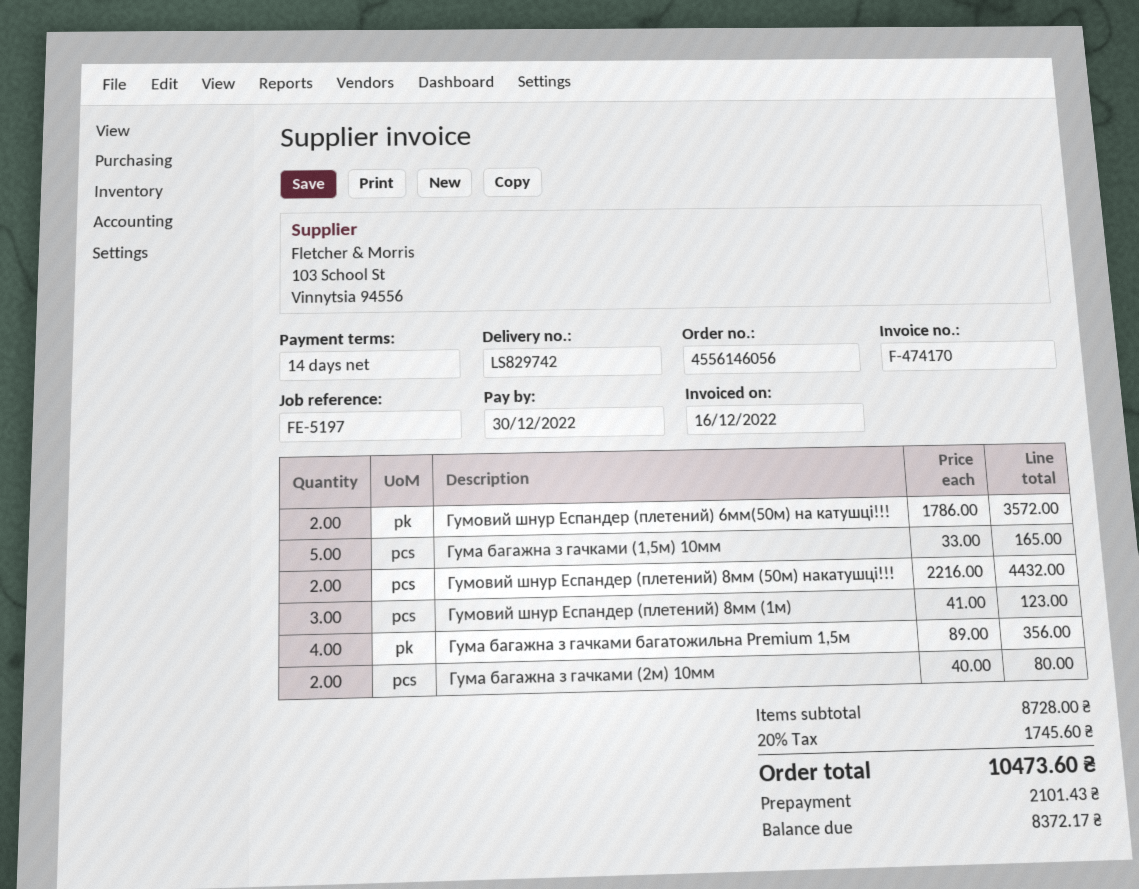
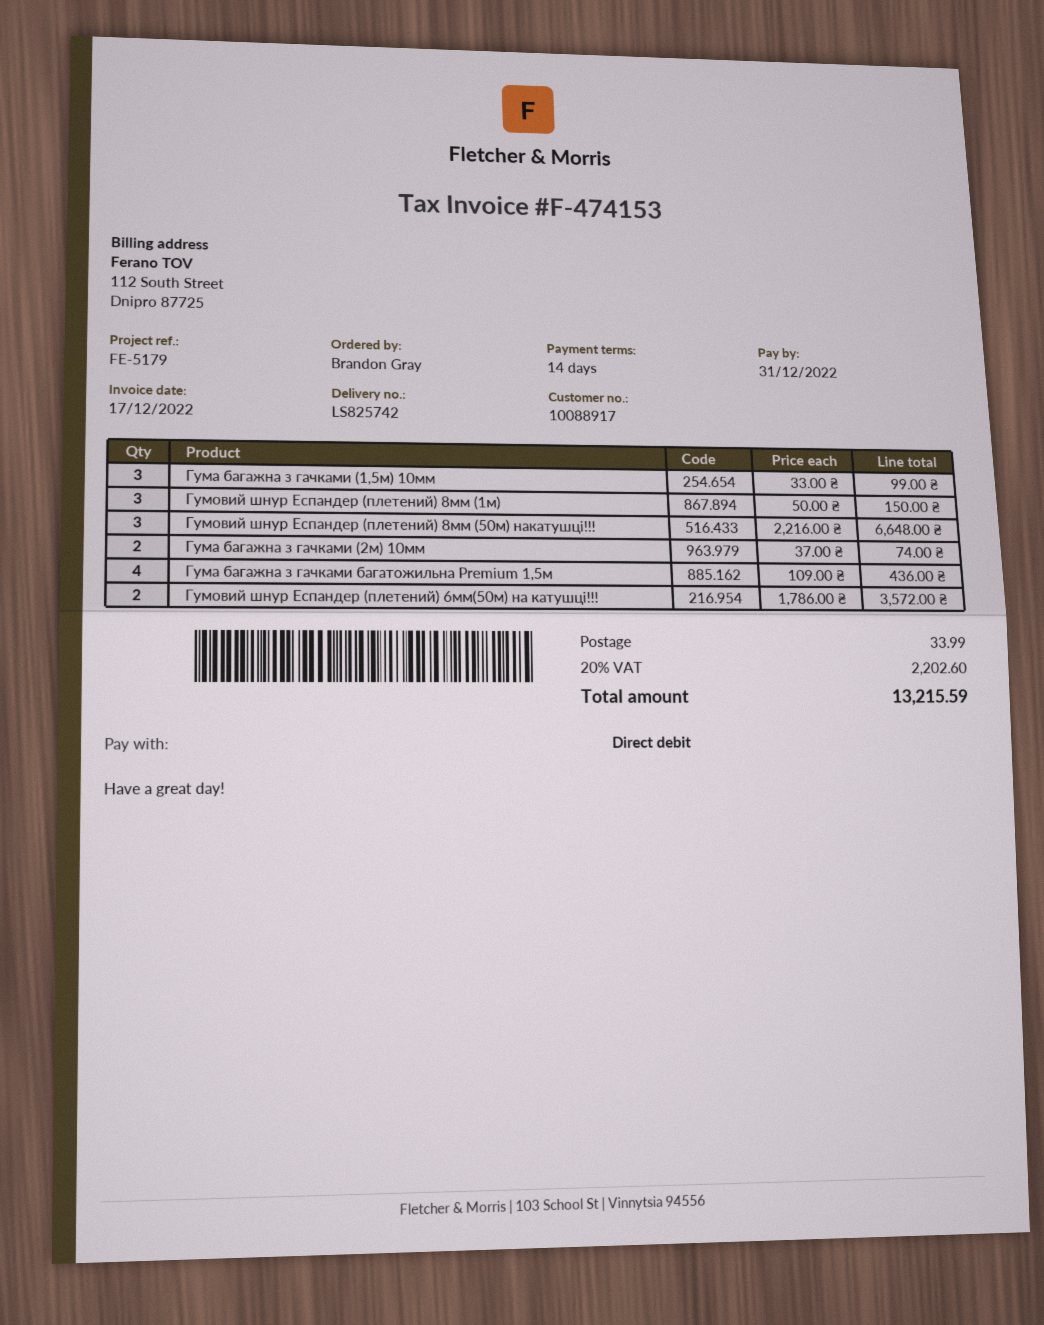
delivery note number: LS829742 -> LS825742
invoice number: F-474170 -> F-474153
invoice date: 2022-12-16 -> 2022-12-17
due date: 2022-12-30 -> 2022-12-31
reference: FE-5197 -> FE-5179
Гума багажна з гачками (1,5м) 10мм: 5 x 33.00 = 165.00 -> 3 x 33.00 = 99.00
Гумовий шнур Еспандер (плетений) 8мм (50м) накатушці!!!: 2 x 2216.00 = 4432.00 -> 3 x 2216.00 = 6648.00
Гумовий шнур Еспандер (плетений) 8мм (1м): 3 x 41.00 = 123.00 -> 3 x 50.00 = 150.00
Гума багажна з гачками багатожильна Рremium 1,5м: 4 x 89.00 = 356.00 -> 4 x 109.00 = 436.00
Гума багажна з гачками (2м) 10мм: 2 x 40.00 = 80.00 -> 2 x 37.00 = 74.00
shipping: none -> 33.99
tax: 20% = 1745.60 -> 20% = 2202.60
total: 10473.60 -> 13215.59

